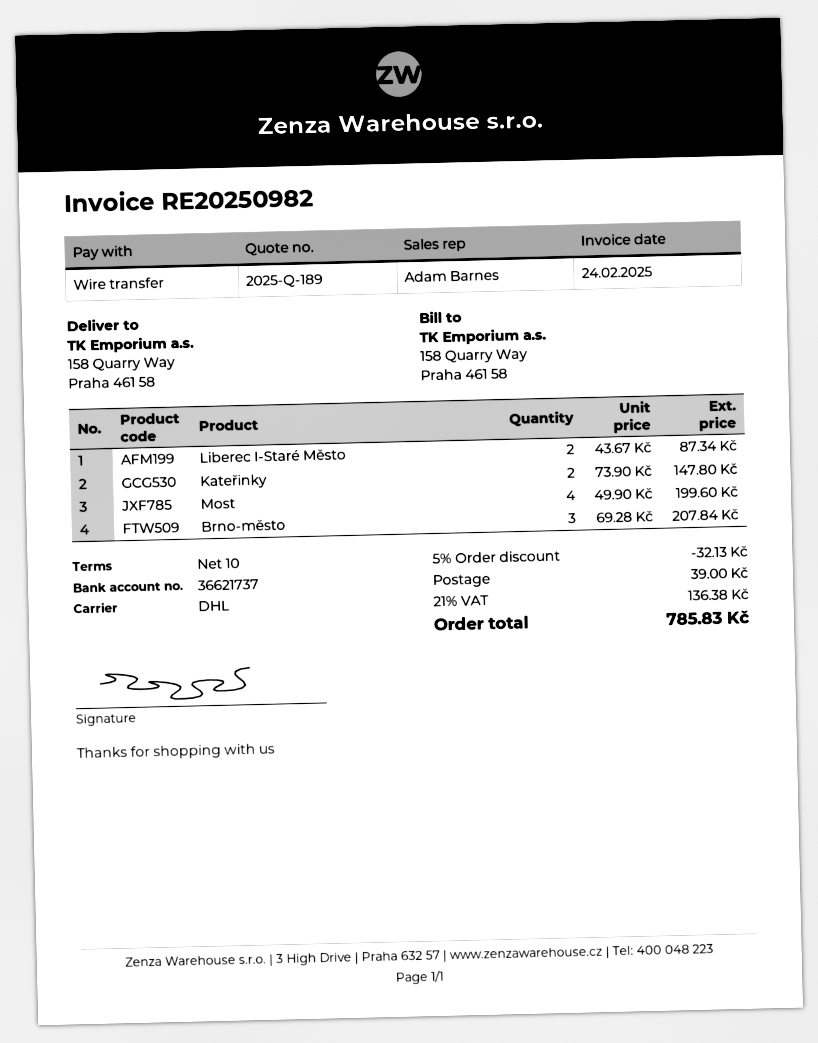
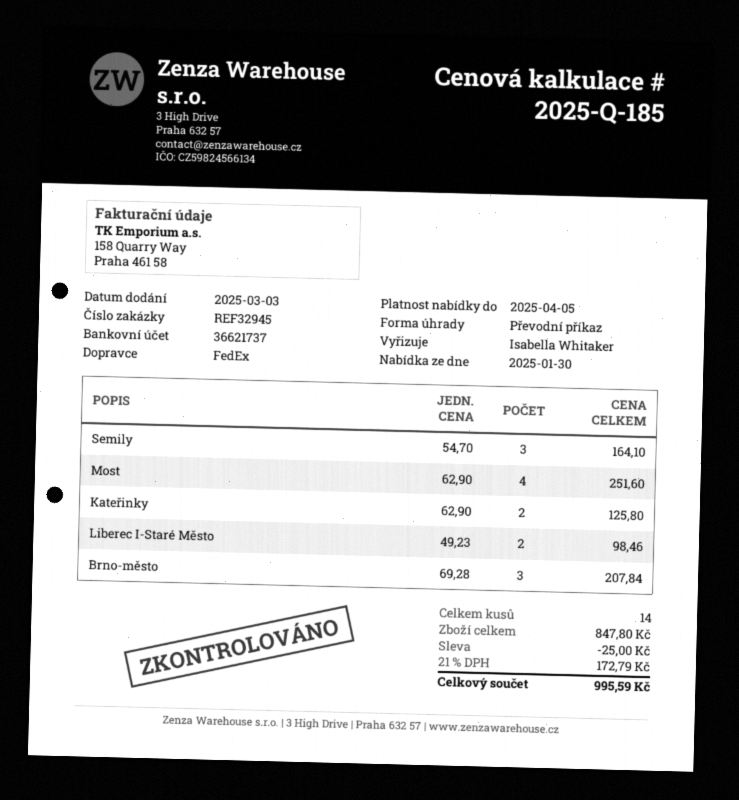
quote number: 2025-Q-189 -> 2025-Q-185
sales rep: Adam Barnes -> Isabella Whitaker
shipping method: DHL -> FedEx
Liberec I-Staré Město: 2 x 43.67 = 87.34 -> 2 x 49.23 = 98.46
Kateřinky: 2 x 73.90 = 147.80 -> 2 x 62.90 = 125.80
Most: 4 x 49.90 = 199.60 -> 4 x 62.90 = 251.60
Semily: none -> 3 x 54.70 = 164.10
discount: 32.13 -> 25.00
shipping: 39.00 -> none
tax: 21% = 136.38 -> 21% = 172.79
total: 785.83 -> 995.59

